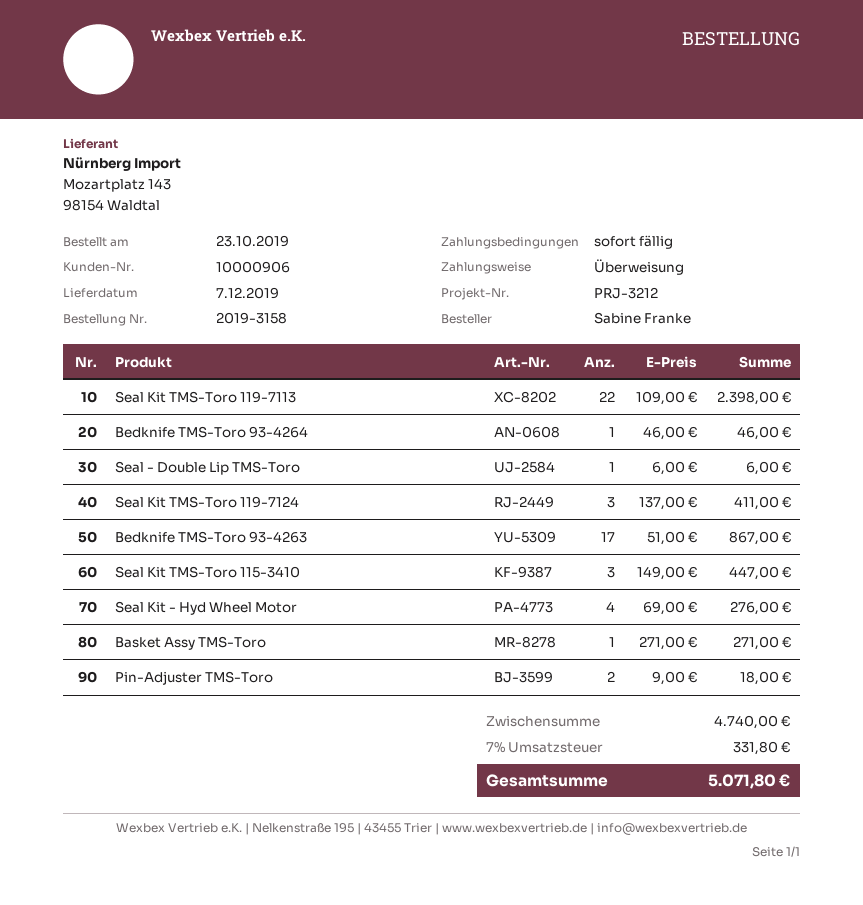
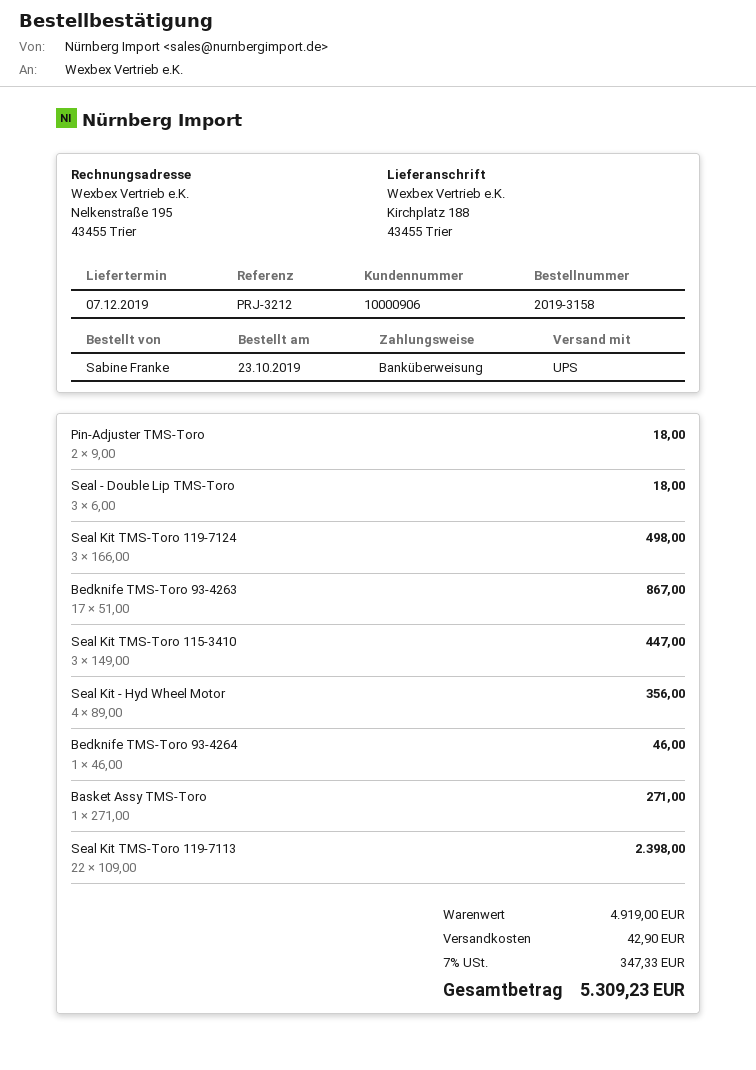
Seal - Double Lip TMS-Toro: 1 x 6.00 = 6.00 -> 3 x 6.00 = 18.00
Seal Kit TMS-Toro 119-7124: 3 x 137.00 = 411.00 -> 3 x 166.00 = 498.00
Seal Kit - Hyd Wheel Motor: 4 x 69.00 = 276.00 -> 4 x 89.00 = 356.00
subtotal: 4740.00 -> 4919.00
shipping: none -> 42.90
tax: 7% = 331.80 -> 7% = 347.33
total: 5071.80 -> 5309.23

